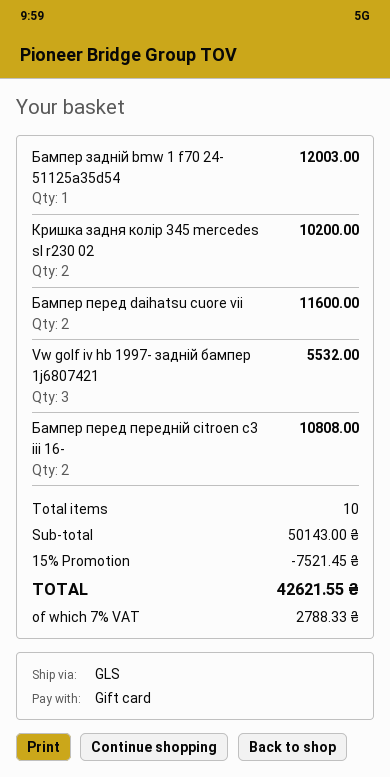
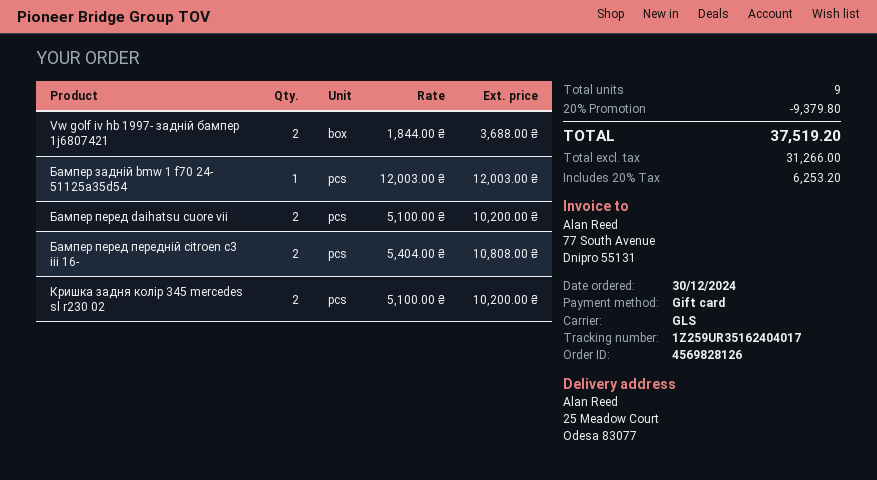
Бампер перед daihatsu cuore vii: 2 for 11600.00 -> 2 for 10200.00
Vw golf iv hb 1997- задній бампер 1j6807421: 3 for 5532.00 -> 2 for 3688.00
total quantity: 10 -> 9
discount: 15% = 7521.45 -> 20% = 9379.80
tax: 7% = 2788.33 -> 20% = 6253.20
total: 42621.55 -> 37519.20

